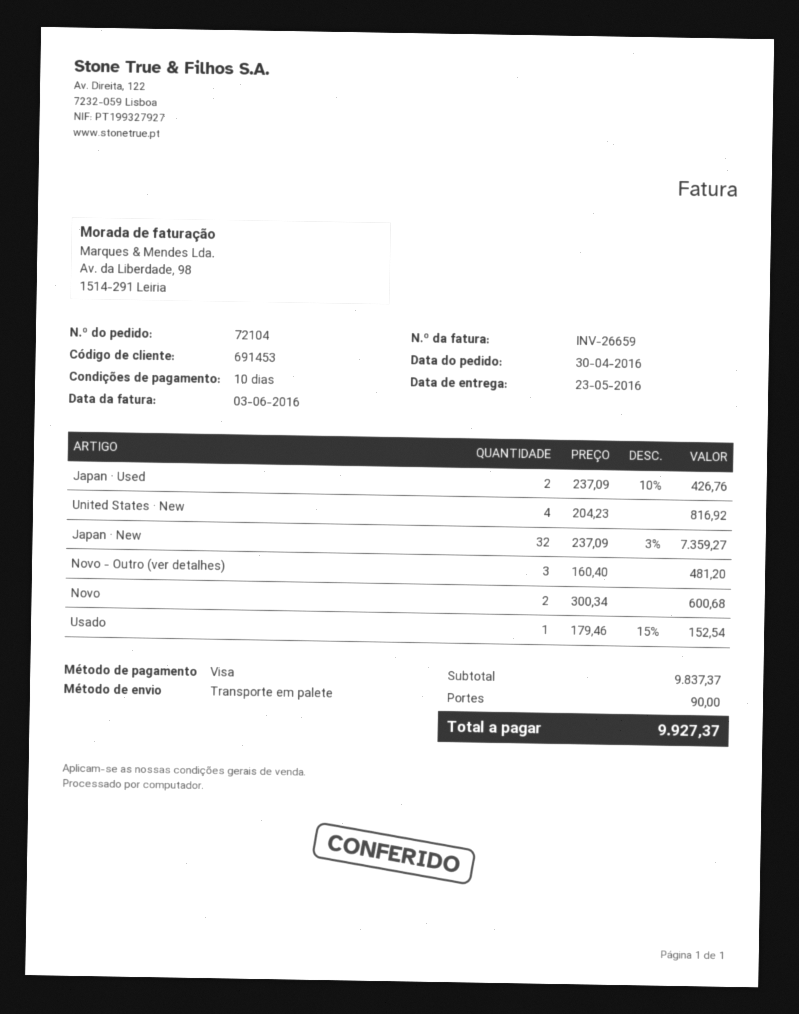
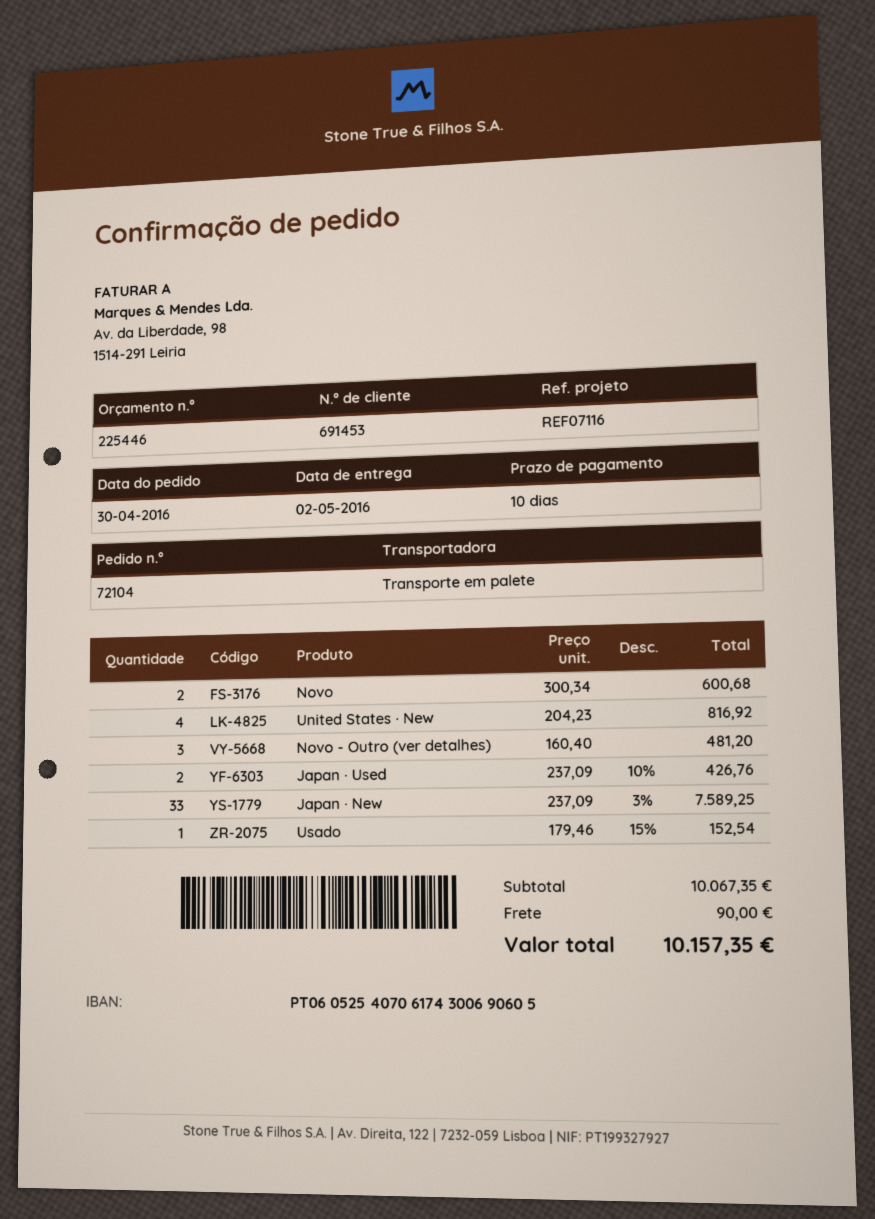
delivery date: 2016-05-23 -> 2016-05-02
Japan · New: 32 x 237.09 - 3% = 7359.27 -> 33 x 237.09 - 3% = 7589.25
subtotal: 9837.37 -> 10067.35
total: 9927.37 -> 10157.35

